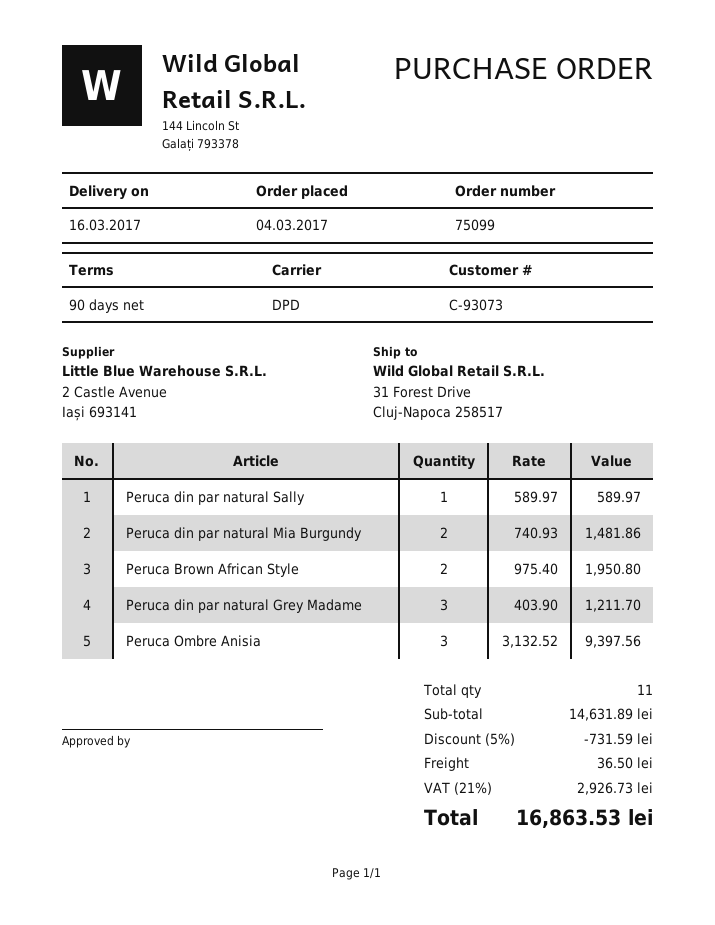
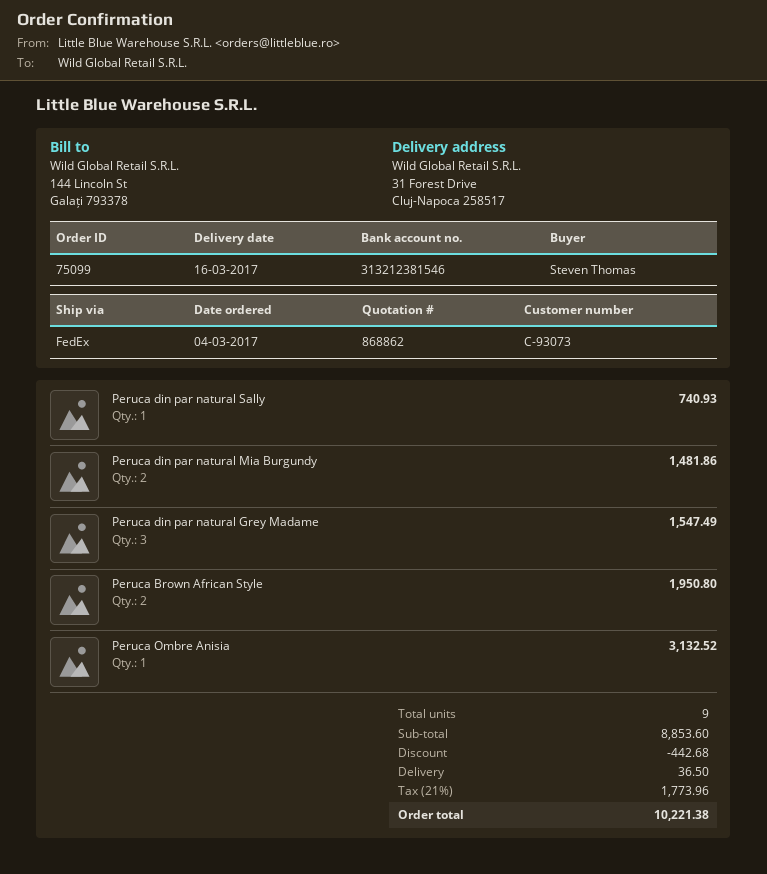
shipping method: DPD -> FedEx
Peruca din par natural Sally: 1 for 589.97 -> 1 for 740.93
Peruca din par natural Grey Madame: 3 for 1211.70 -> 3 for 1547.49
Peruca Ombre Anisia: 3 for 9397.56 -> 1 for 3132.52
total quantity: 11 -> 9
subtotal: 14631.89 -> 8853.60
discount: 731.59 -> 442.68
tax: 21% = 2926.73 -> 21% = 1773.96
total: 16863.53 -> 10221.38

